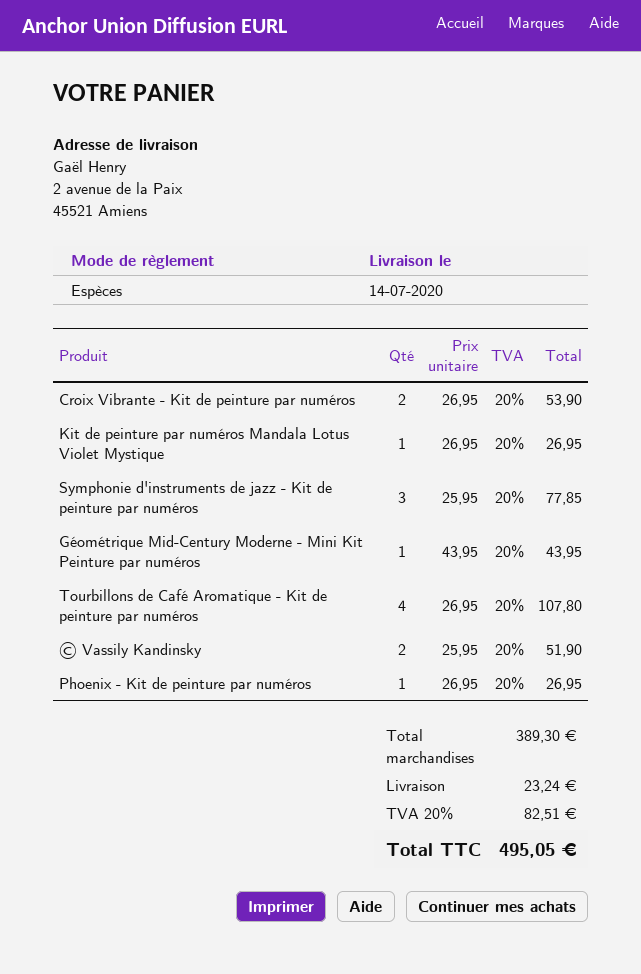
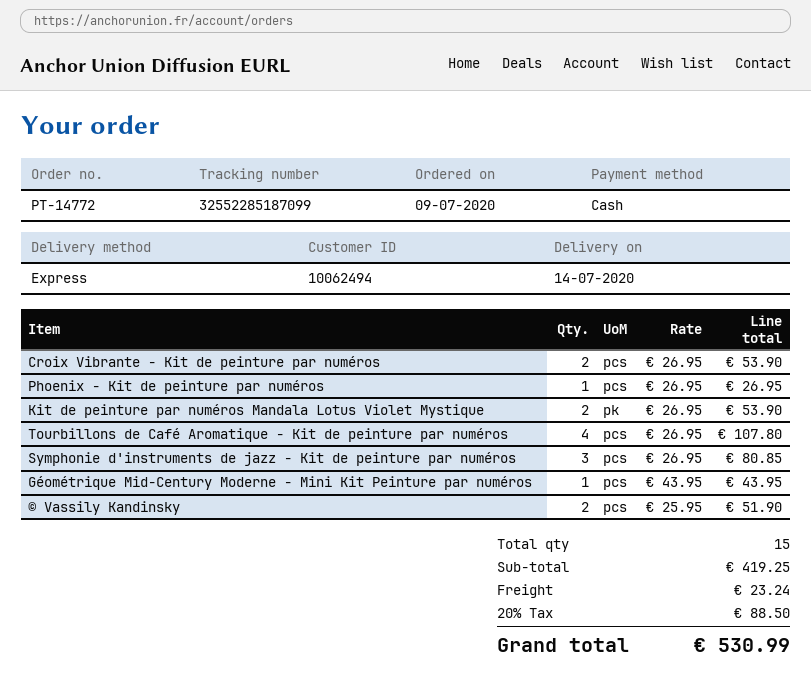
Kit de peinture par numéros Mandala Lotus Violet Mystique: 1 x 26.95 = 26.95 -> 2 x 26.95 = 53.90
Symphonie d'instruments de jazz - Kit de peinture par numéros: 3 x 25.95 = 77.85 -> 3 x 26.95 = 80.85
subtotal: 389.30 -> 419.25
tax: 20% = 82.51 -> 20% = 88.50
total: 495.05 -> 530.99

